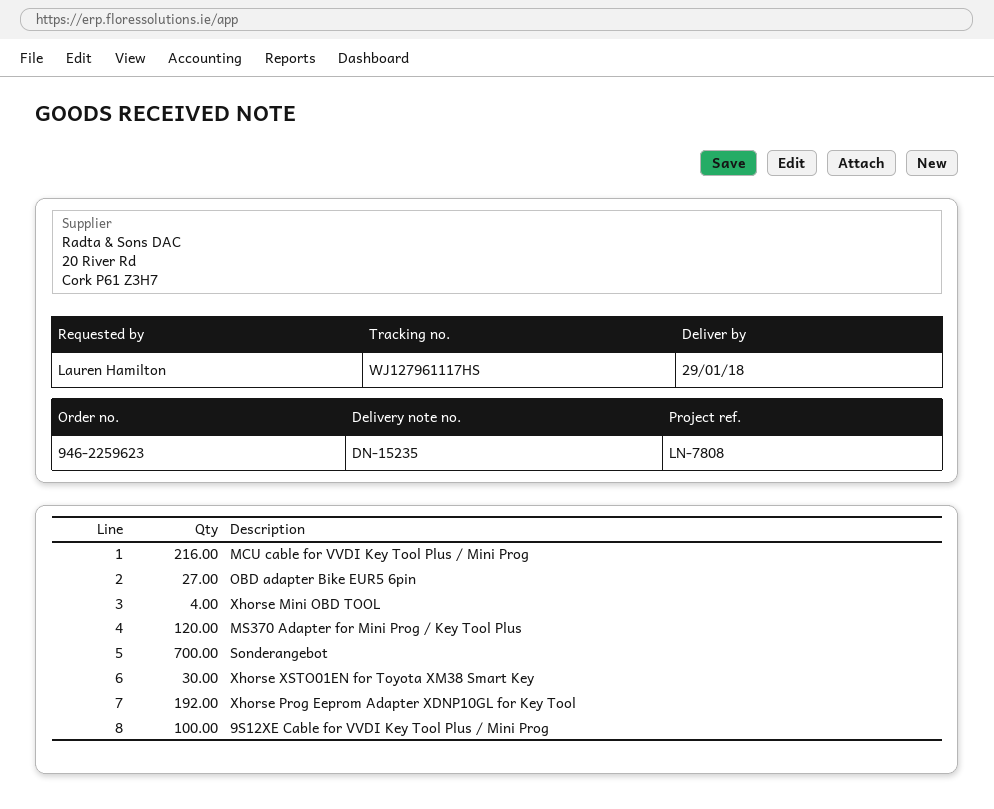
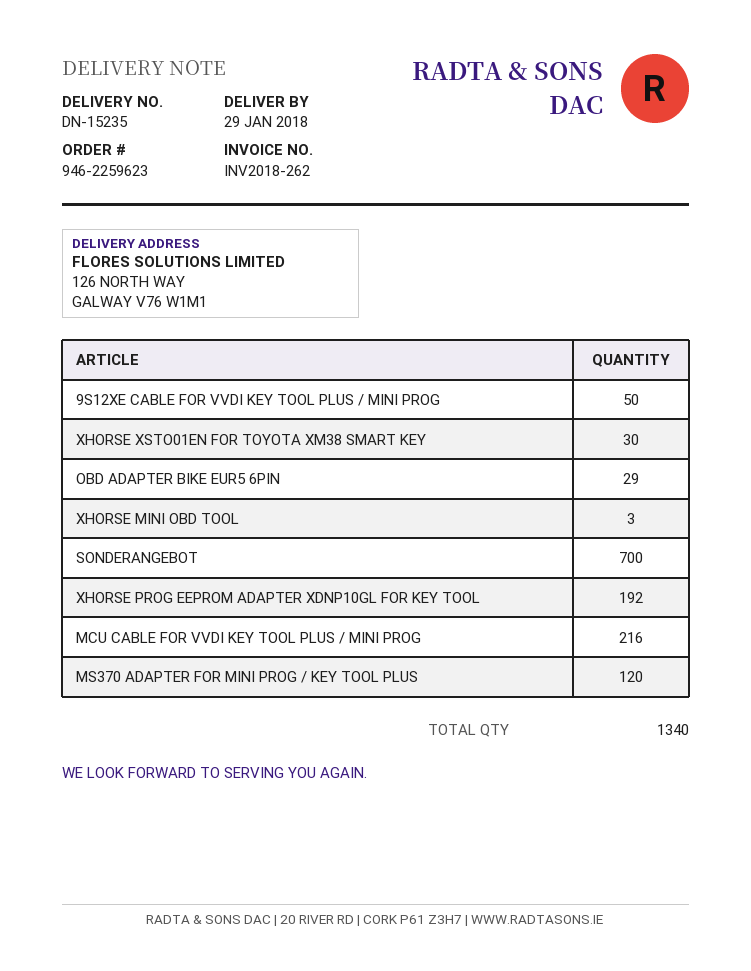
OBD adapter Bike EUR5 6pin: 27 -> 29
Xhorse Mini OBD TOOL: 4 -> 3
9S12XE Cable for VVDI Key Tool Plus / Mini Prog: 100 -> 50

